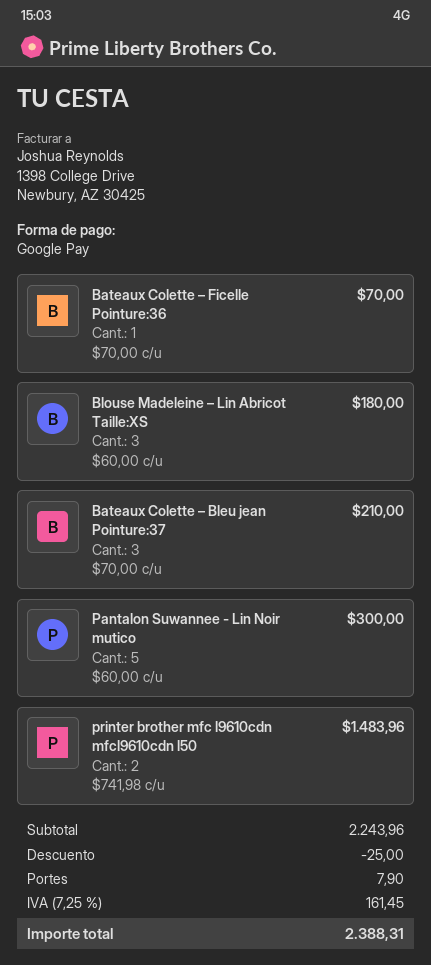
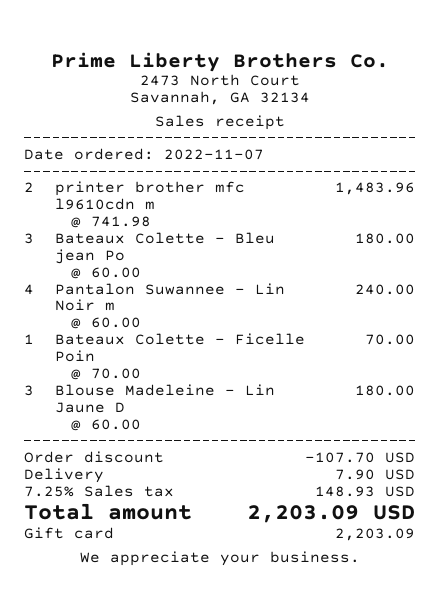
payment method: Google Pay -> gift card
Blouse Madeleine – Lin Abricot Taille:XS: 3 x 60.00 = 180.00 -> none
Bateaux Colette – Bleu jean Pointure:37: 3 x 70.00 = 210.00 -> 3 x 60.00 = 180.00
Pantalon Suwannee - Lin Noir mutico: 5 x 60.00 = 300.00 -> 4 x 60.00 = 240.00
Blouse Madeleine – Lin Jaune D: none -> 3 x 60.00 = 180.00
discount: 25.00 -> 107.70
tax: 7.25% = 161.45 -> 7.25% = 148.93
total: 2388.31 -> 2203.09

